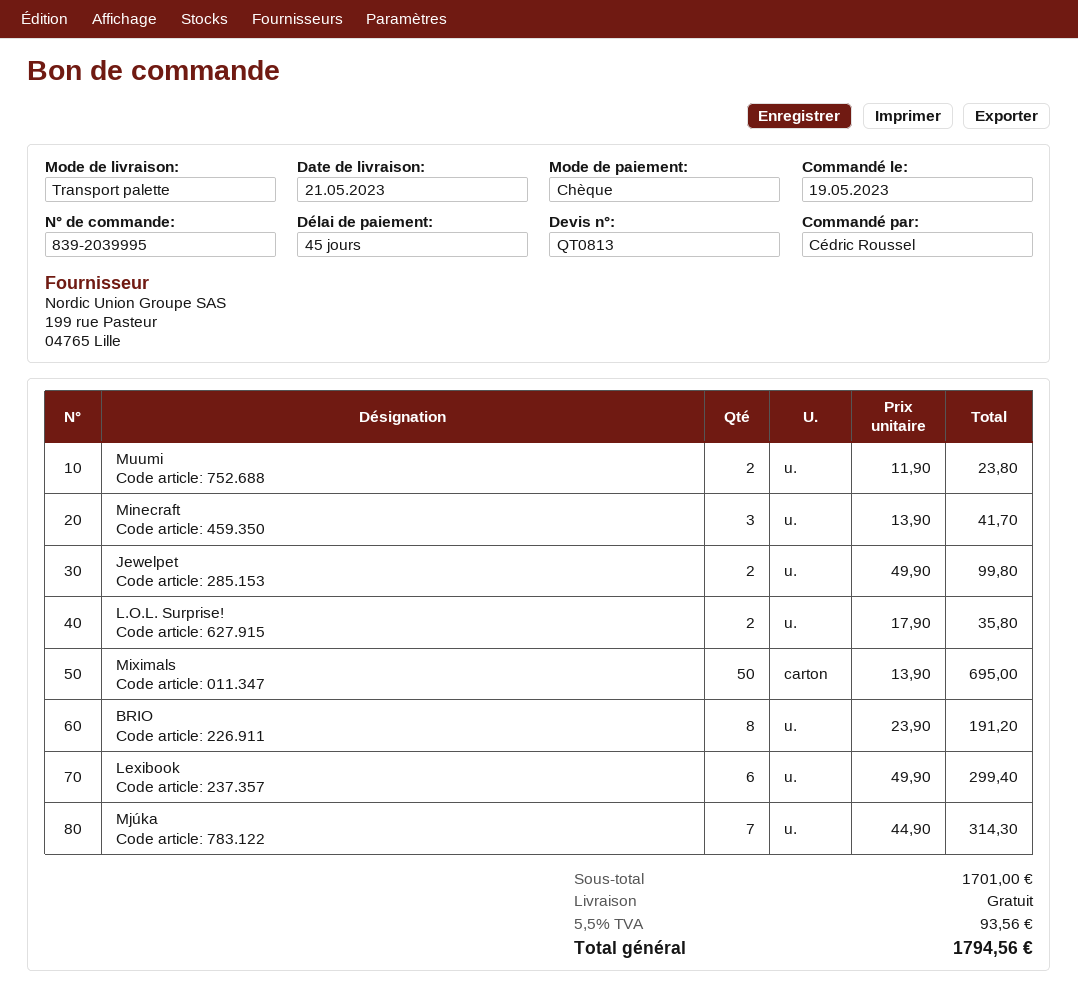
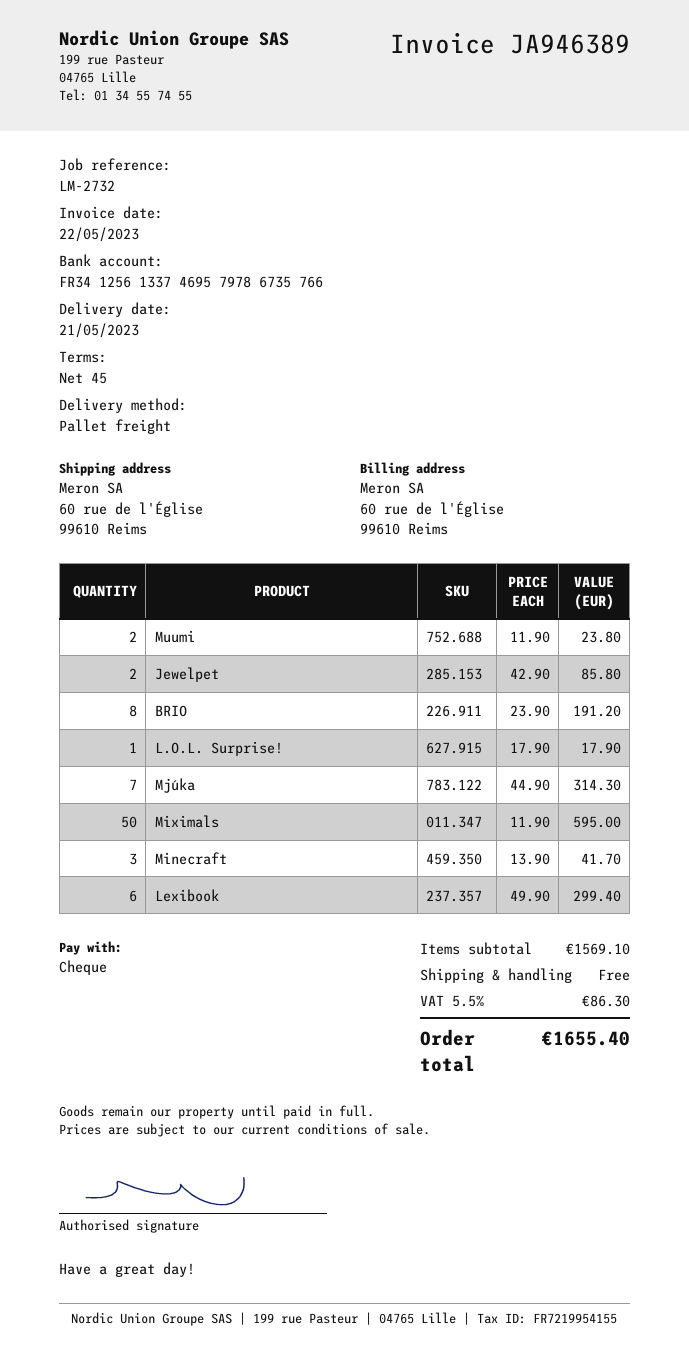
Jewelpet: 2 x 49.90 = 99.80 -> 2 x 42.90 = 85.80
L.O.L. Surprise!: 2 x 17.90 = 35.80 -> 1 x 17.90 = 17.90
Miximals: 50 x 13.90 = 695.00 -> 50 x 11.90 = 595.00
subtotal: 1701.00 -> 1569.10
tax: 5.5% = 93.56 -> 5.5% = 86.30
total: 1794.56 -> 1655.40

